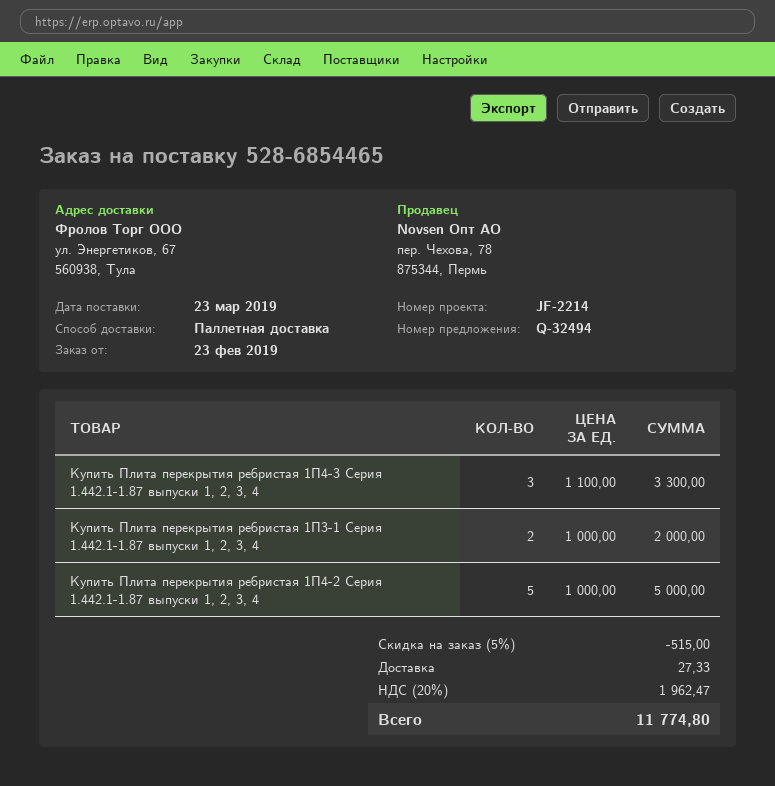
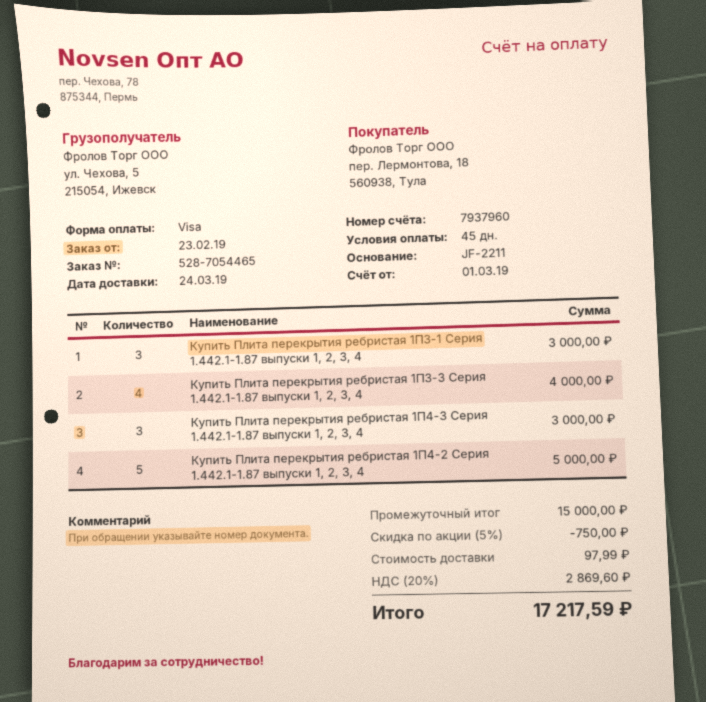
order number: 528-6854465 -> 528-7054465
delivery date: 2019-03-23 -> 2019-03-24
reference: JF-2214 -> JF-2211
ship to: ул. Энергетиков, 67, 560938, Тула -> ул. Чехова, 5, 215054, Ижевск
Купить Плита перекрытия ребристая 1П4-3 Серия 1.442.1-1.87 выпуски 1, 2, 3, 4: 3 for 3300.00 -> 3 for 3000.00
Купить Плита перекрытия ребристая 1П3-1 Серия 1.442.1-1.87 выпуски 1, 2, 3, 4: 2 for 2000.00 -> 3 for 3000.00
Купить Плита перекрытия ребристая 1П3-3 Серия 1.442.1-1.87 выпуски 1, 2, 3, 4: none -> 4 for 4000.00
discount: 5% = 515.00 -> 5% = 750.00
shipping: 27.33 -> 97.99
tax: 20% = 1962.47 -> 20% = 2869.60
total: 11774.80 -> 17217.59

